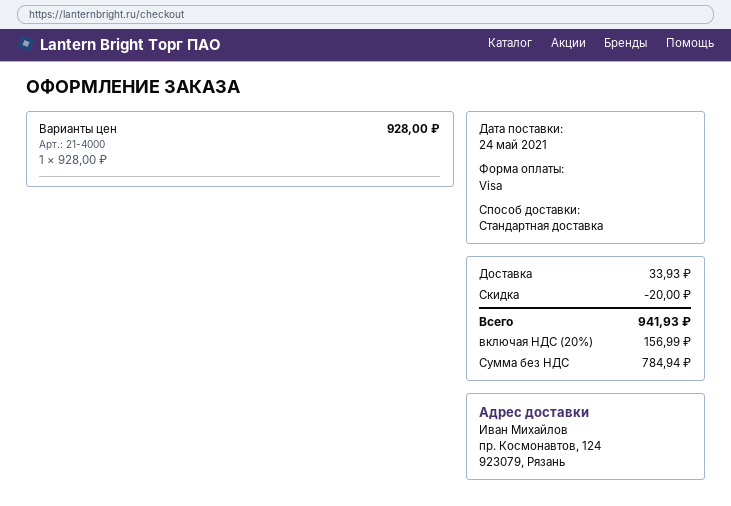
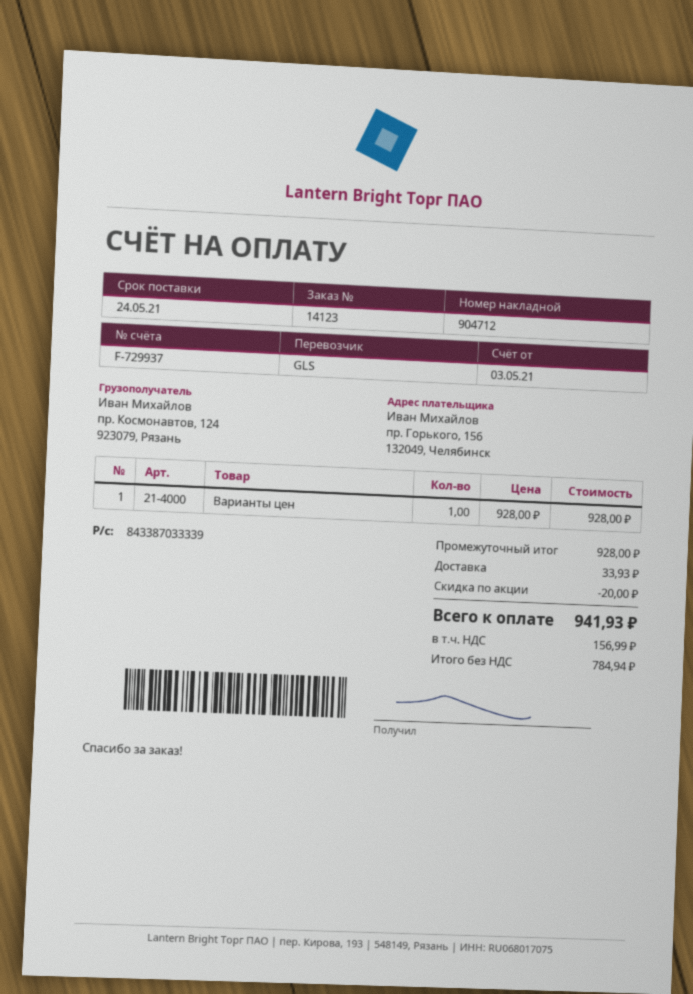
shipping method: standard -> GLS

